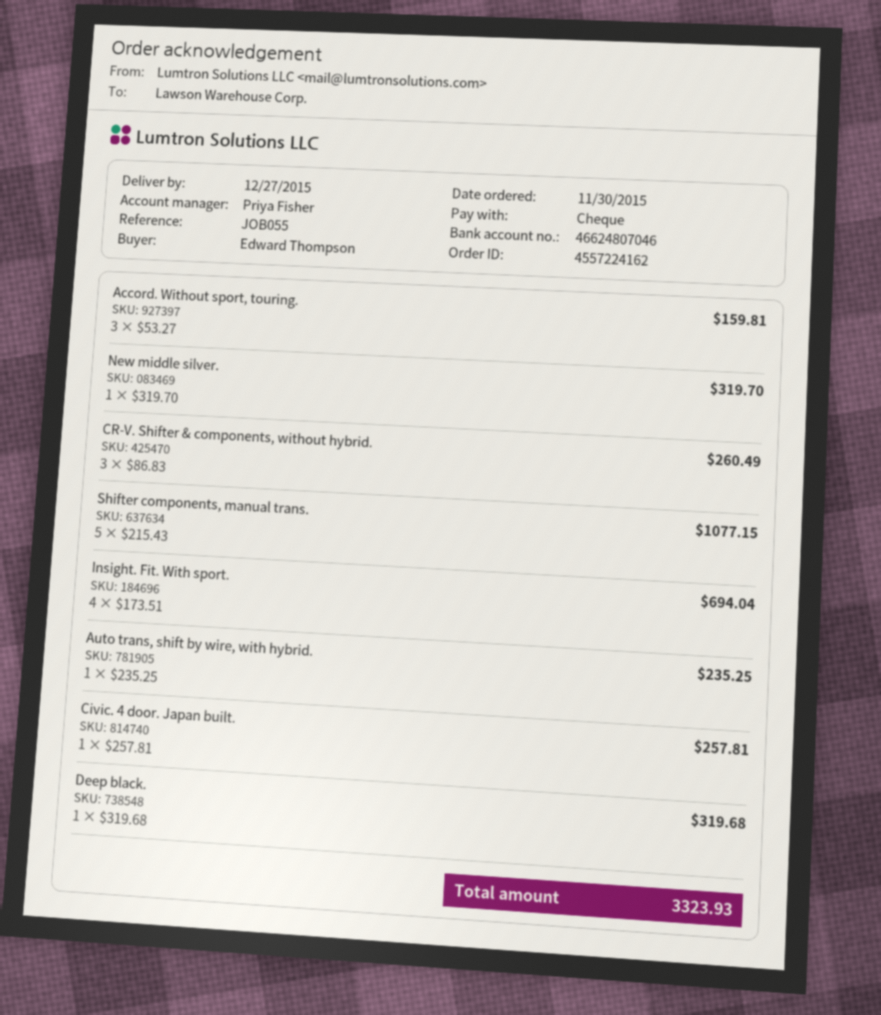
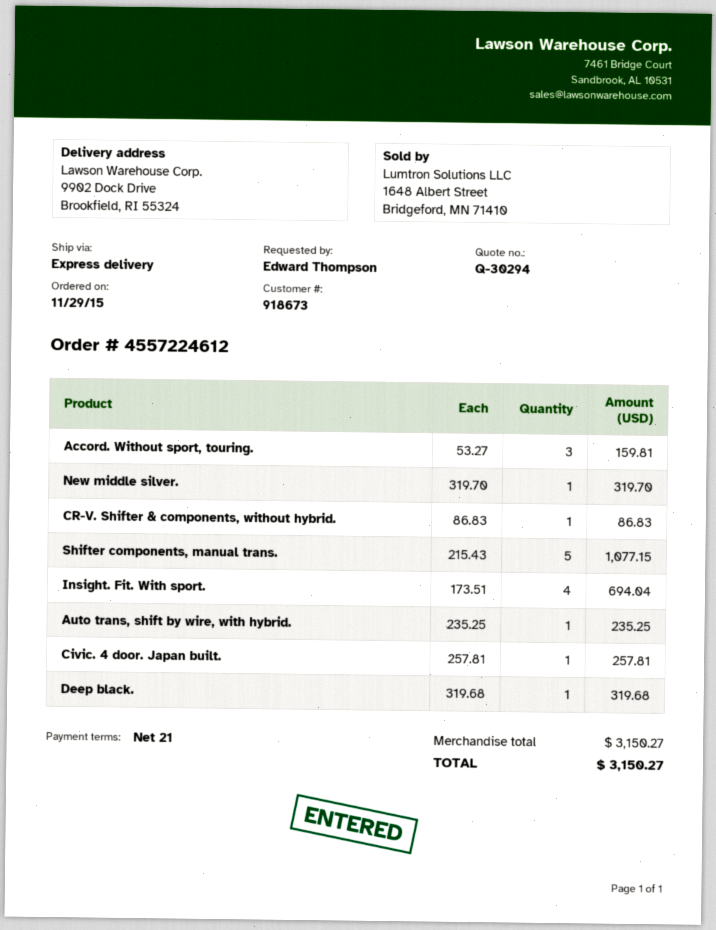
order number: 4557224162 -> 4557224612
order date: 2015-11-30 -> 2015-11-29
CR-V. Shifter & components, without hybrid.: 3 x 86.83 = 260.49 -> 1 x 86.83 = 86.83
total: 3323.93 -> 3150.27

